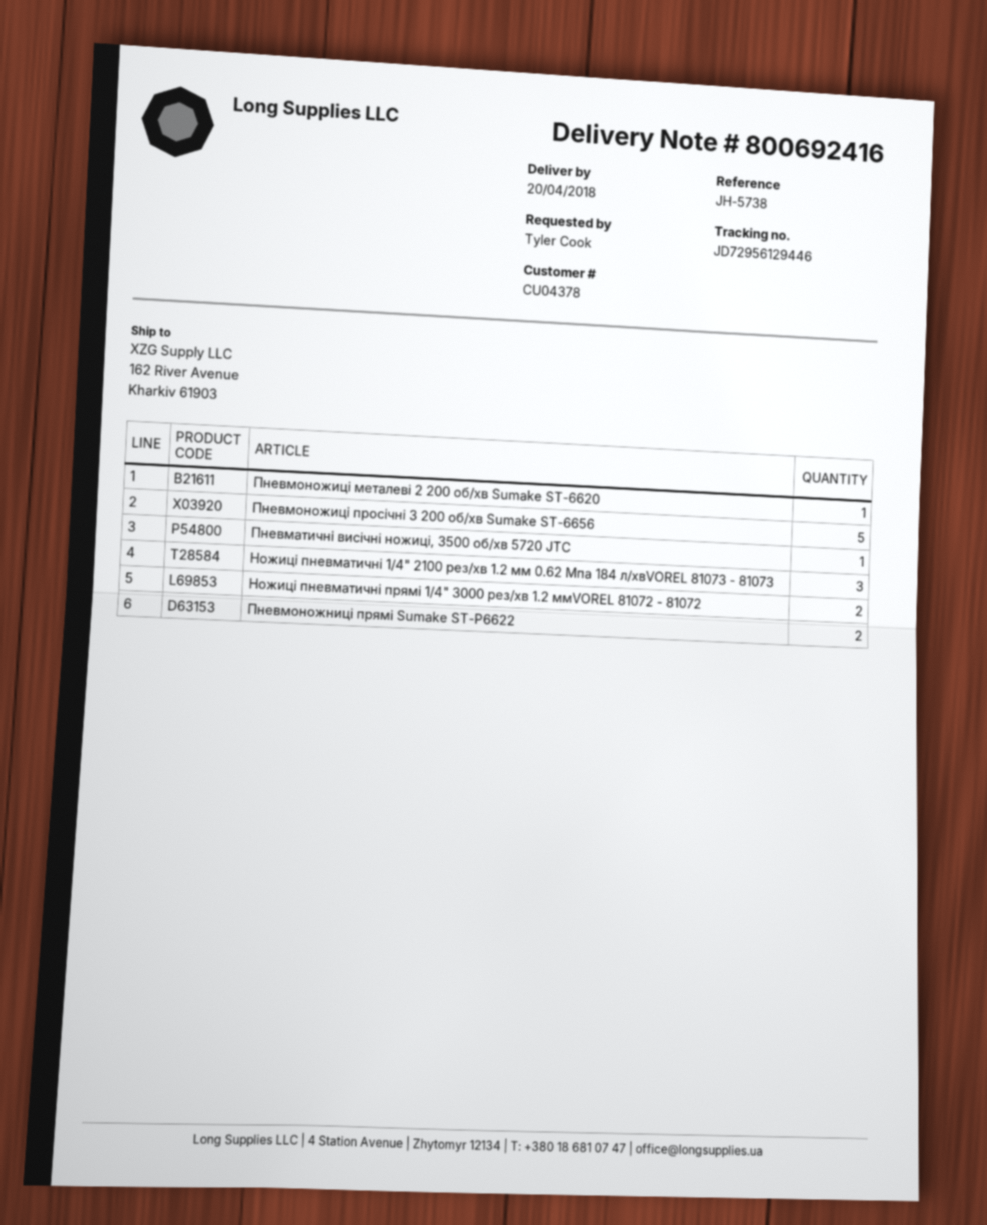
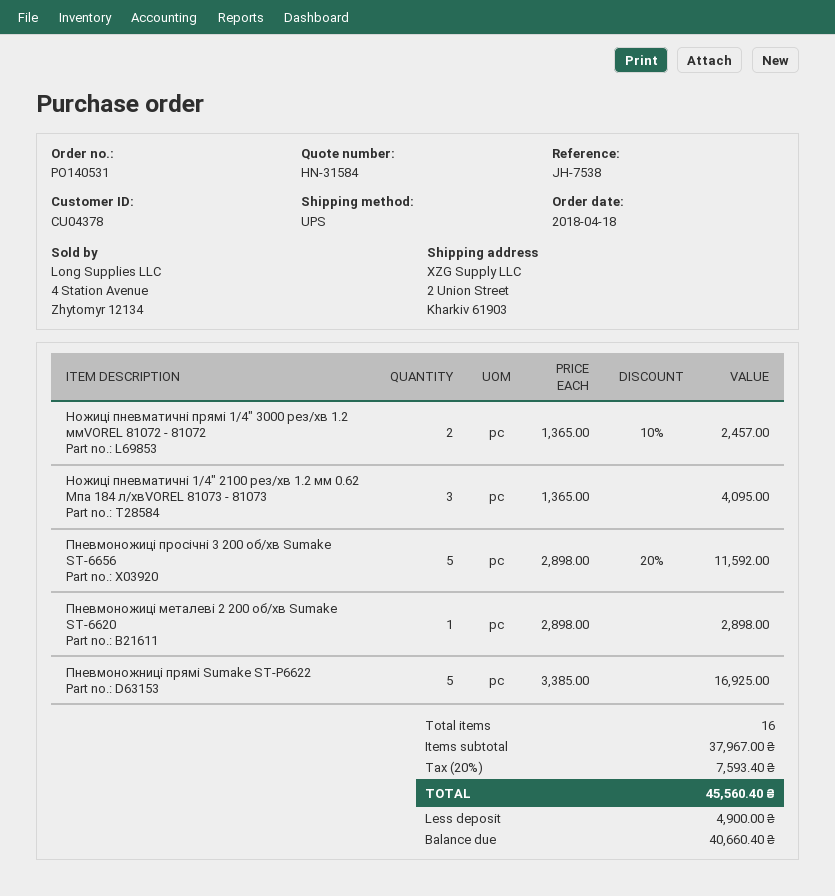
reference: JH-5738 -> JH-7538
ship to: 162 River Avenue, Kharkiv 61903 -> 2 Union Street, Kharkiv 61903
Пневматичні висічні ножиці, 3500 об/хв 5720 JTC: 1 -> none
Пневмоножниці прямі Sumake ST-P6622: 2 -> 5

